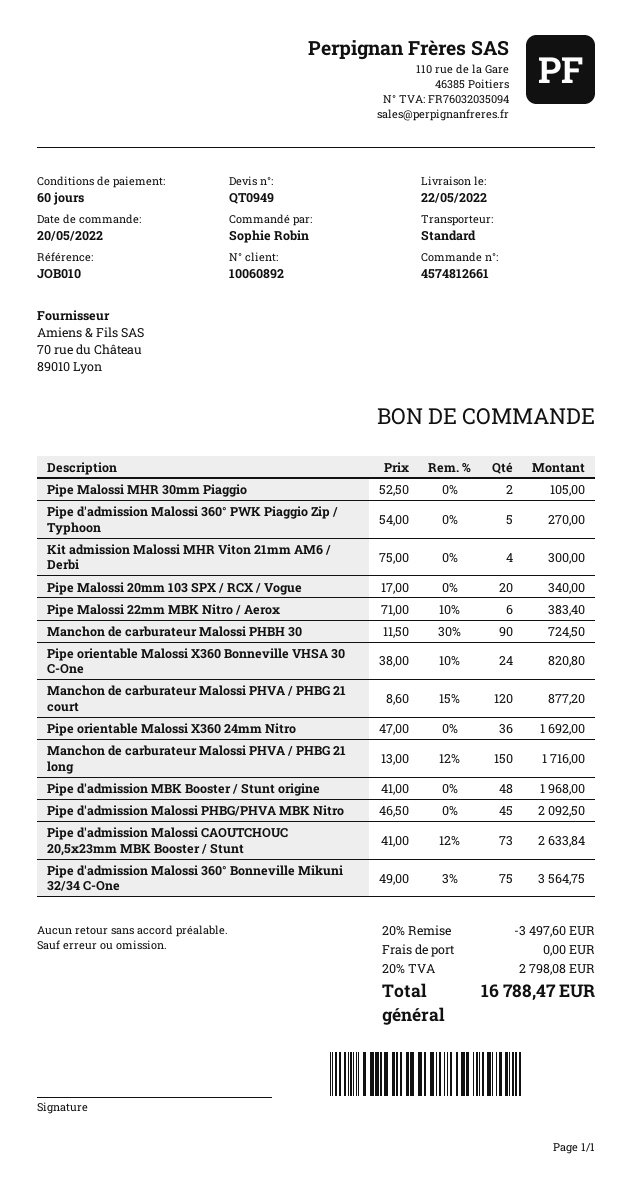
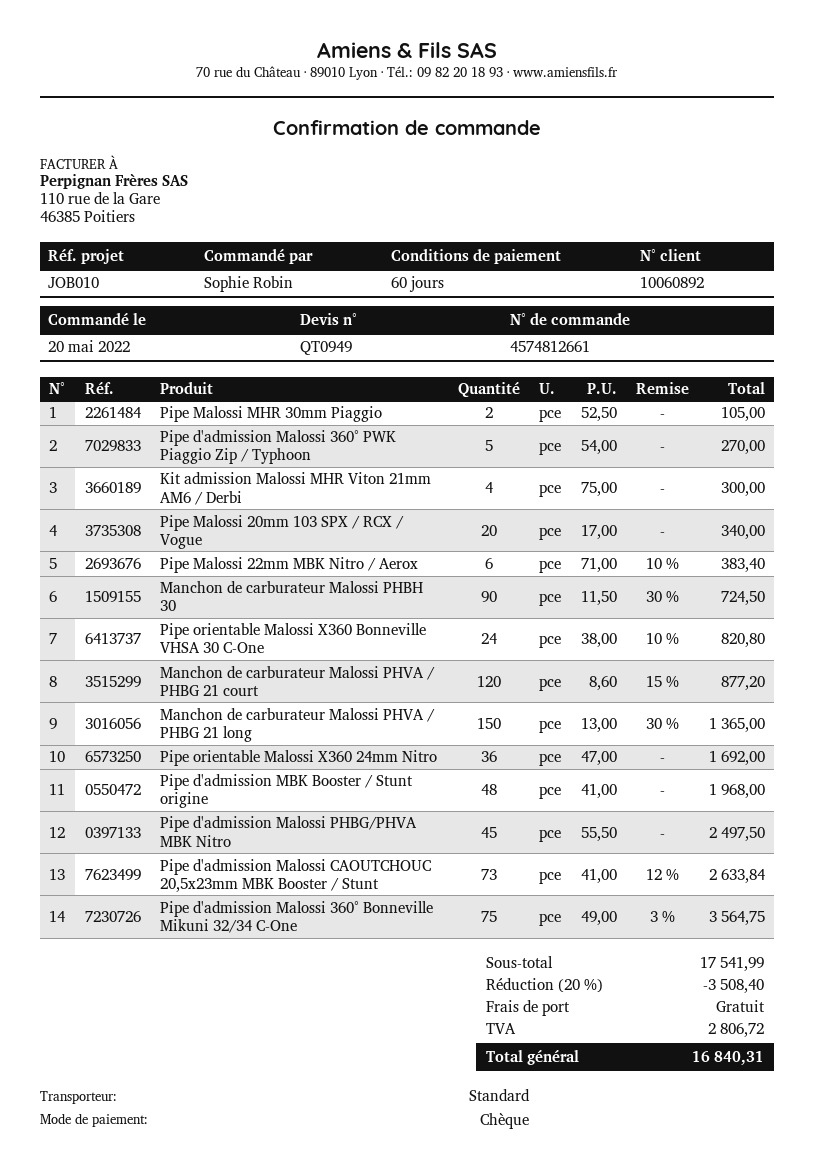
Manchon de carburateur Malossi PHVA / PHBG 21 long: 150 x 13.00 - 12% = 1716.00 -> 150 x 13.00 - 30% = 1365.00
Pipe d'admission Malossi PHBG/PHVA MBK Nitro: 45 x 46.50 = 2092.50 -> 45 x 55.50 = 2497.50
discount: 20% = 3497.60 -> 20% = 3508.40
tax: 2798.08 -> 2806.72
total: 16788.47 -> 16840.31

